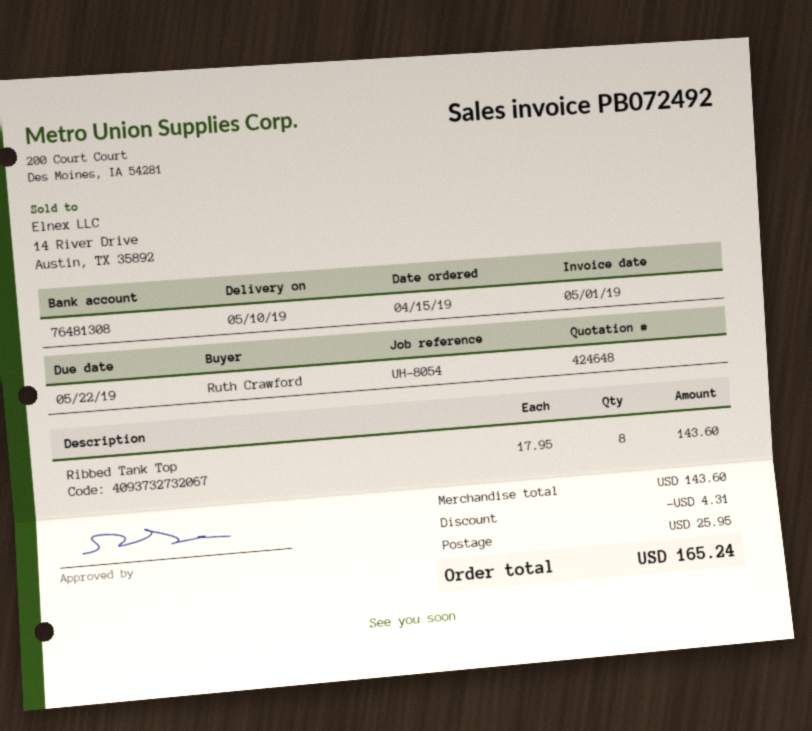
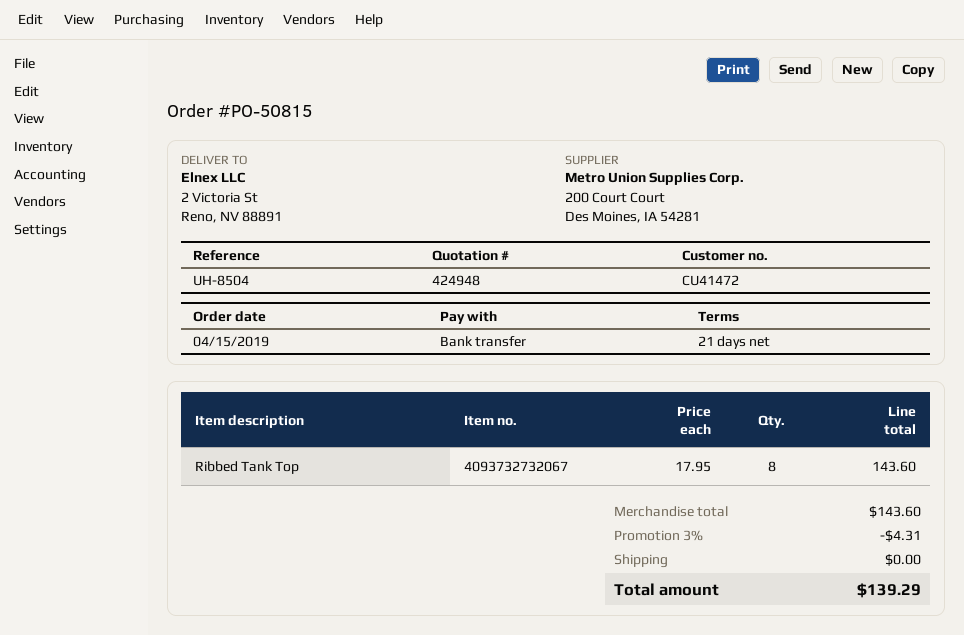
quote number: 424648 -> 424948
reference: UH-8054 -> UH-8504
shipping: 25.95 -> 0.00
total: 165.24 -> 139.29

